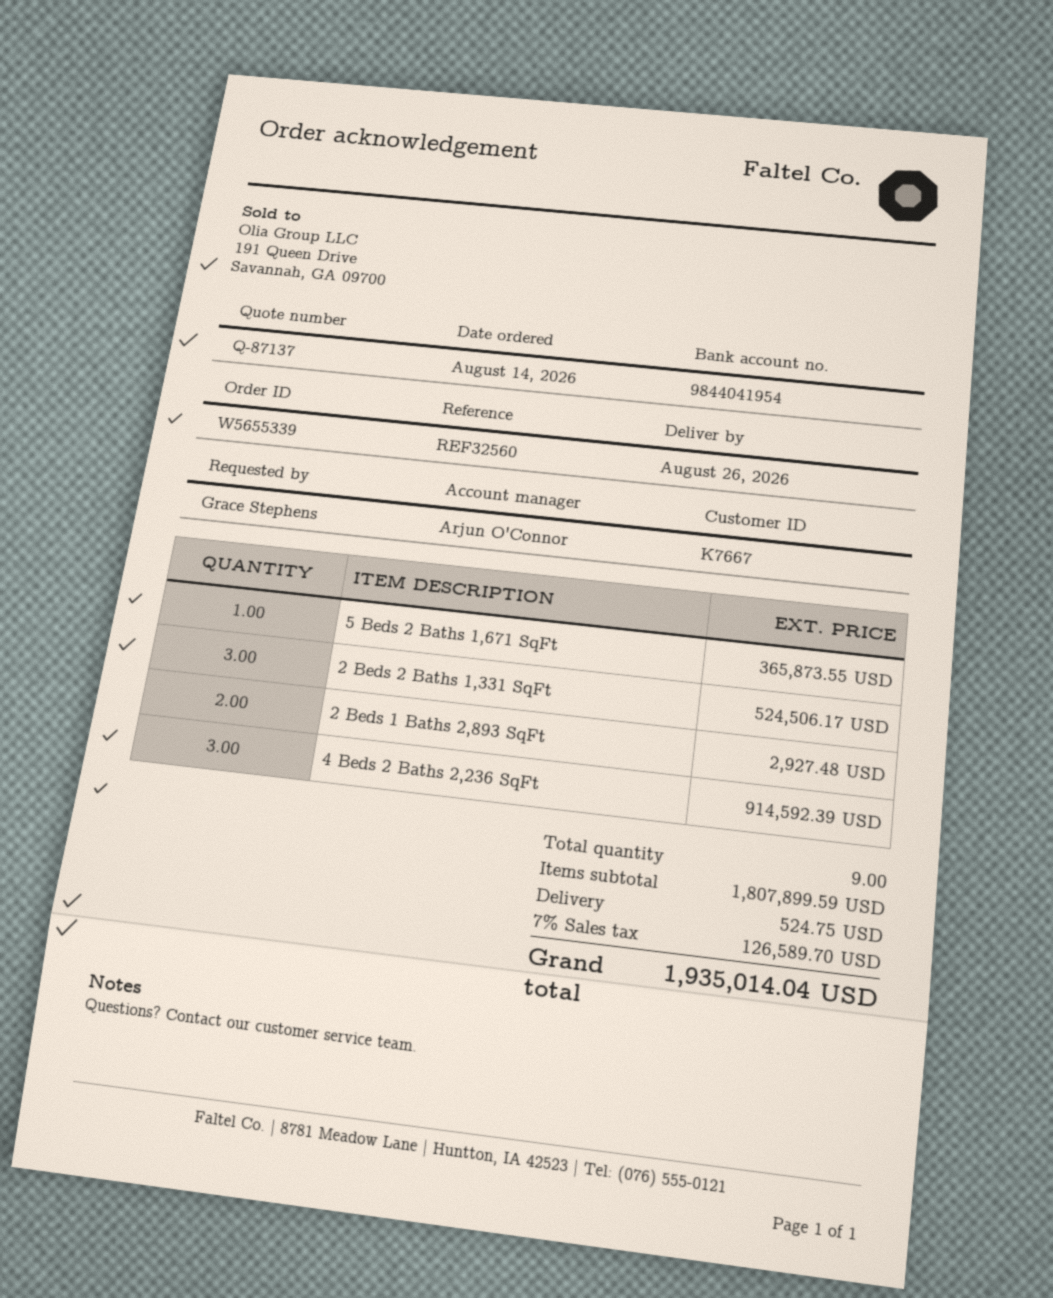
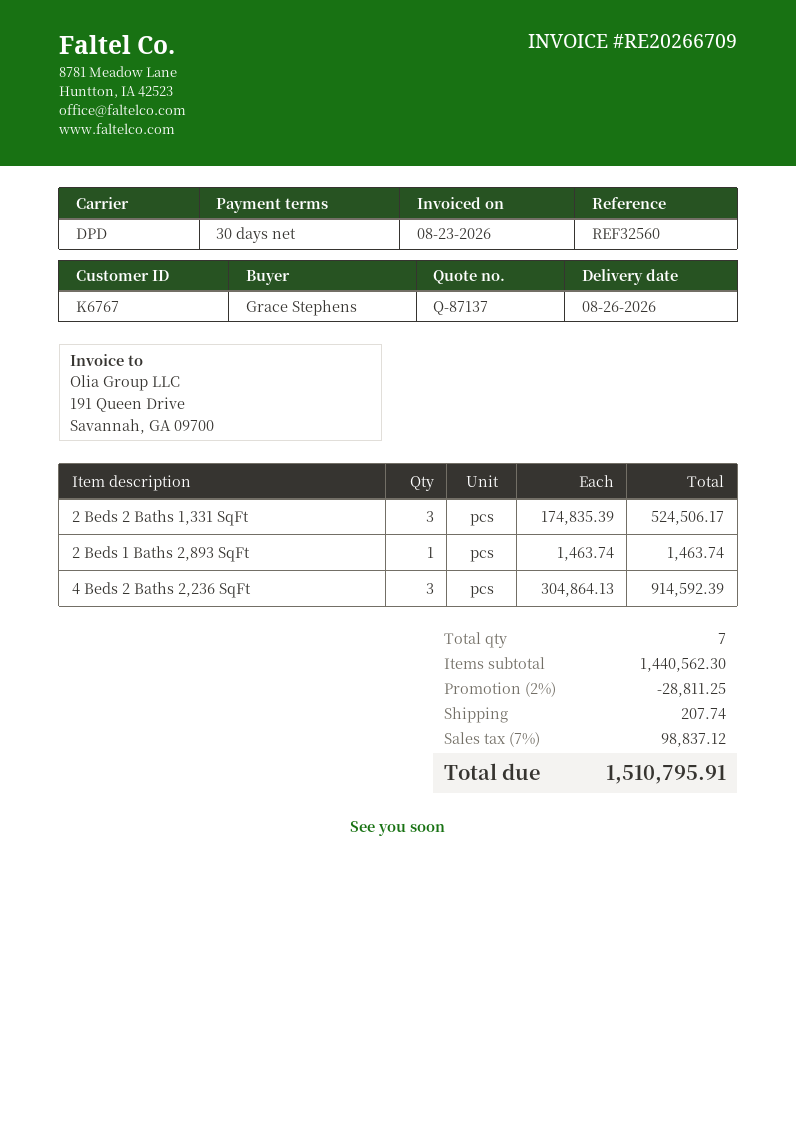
customer number: K7667 -> K6767
5 Beds 2 Baths 1,671 SqFt: 1 for 365873.55 -> none
2 Beds 1 Baths 2,893 SqFt: 2 for 2927.48 -> 1 for 1463.74
total quantity: 9 -> 7
subtotal: 1807899.59 -> 1440562.30
discount: none -> 2% = 28811.25
shipping: 524.75 -> 207.74
tax: 7% = 126589.70 -> 7% = 98837.12
total: 1935014.04 -> 1510795.91

